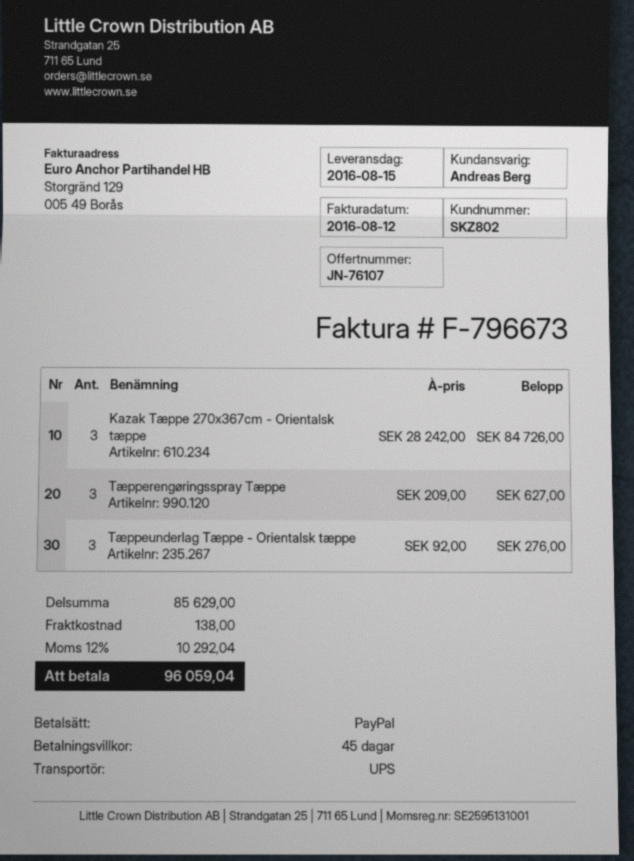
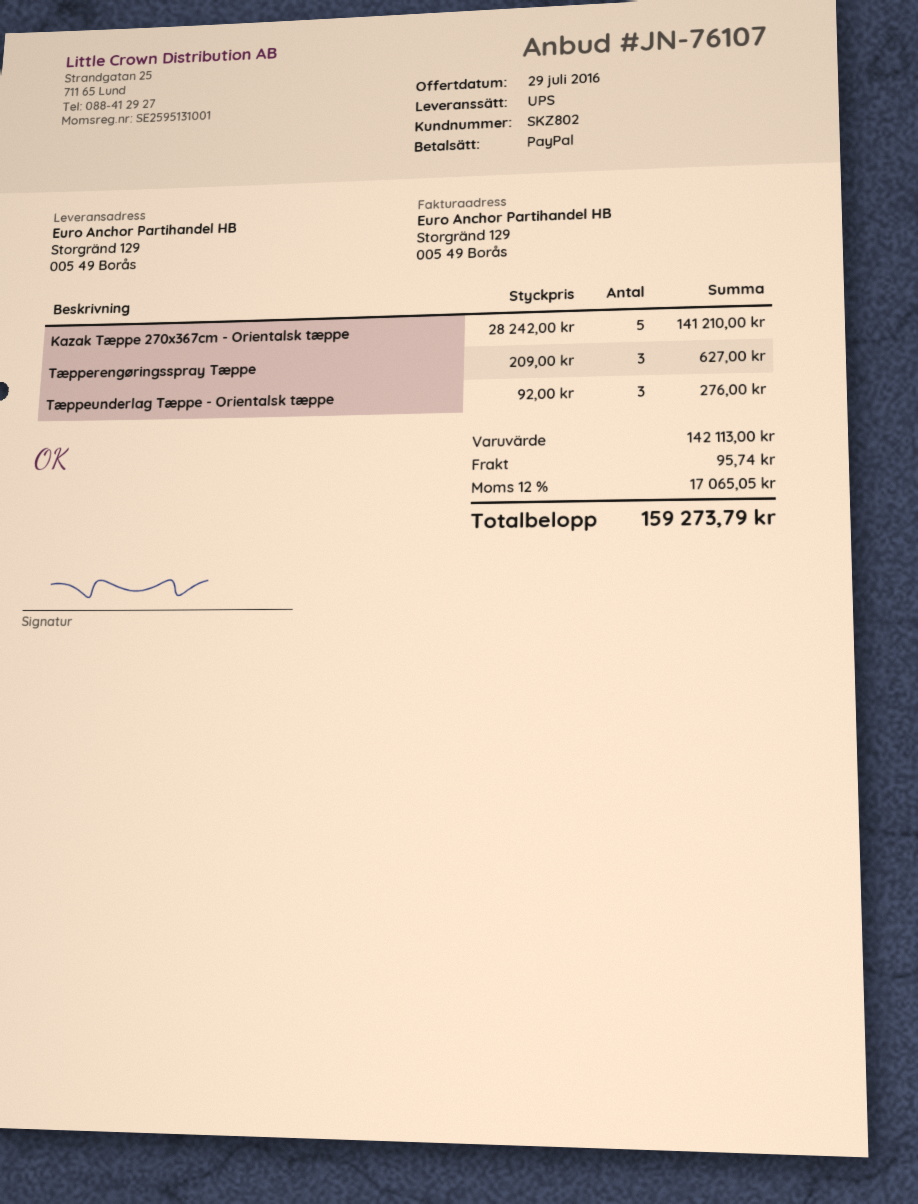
Kazak Tæppe 270x367cm - Orientalsk tæppe: 3 x 28242.00 = 84726.00 -> 5 x 28242.00 = 141210.00
subtotal: 85629.00 -> 142113.00
shipping: 138.00 -> 95.74
tax: 12% = 10292.04 -> 12% = 17065.05
total: 96059.04 -> 159273.79

